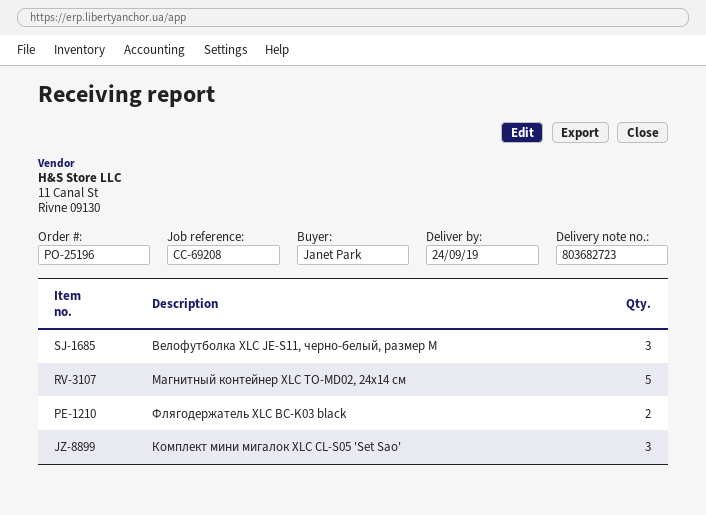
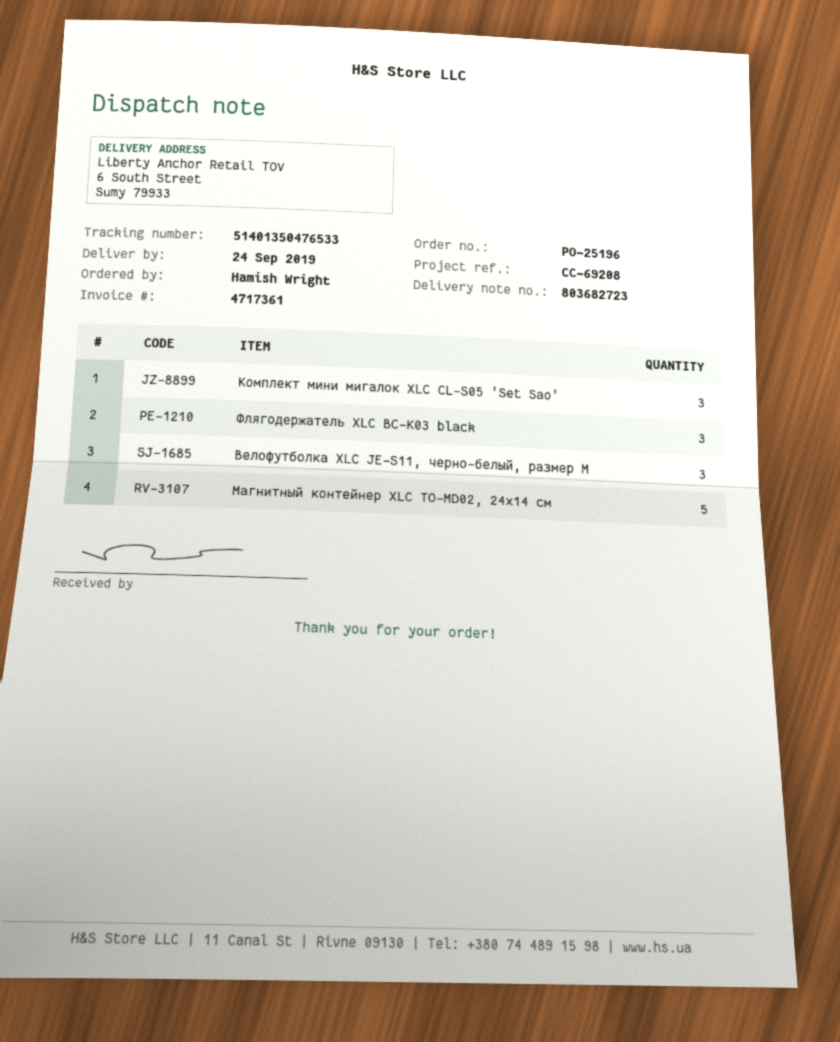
ordered by: Janet Park -> Hamish Wright
Флягодержатель XLC BC-K03 black: 2 -> 3

